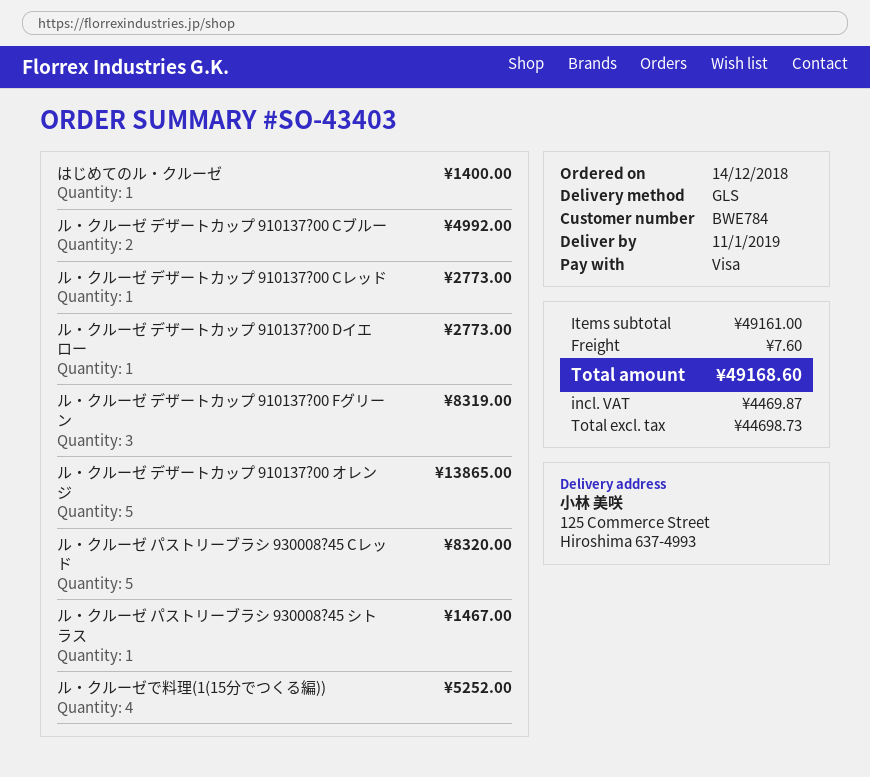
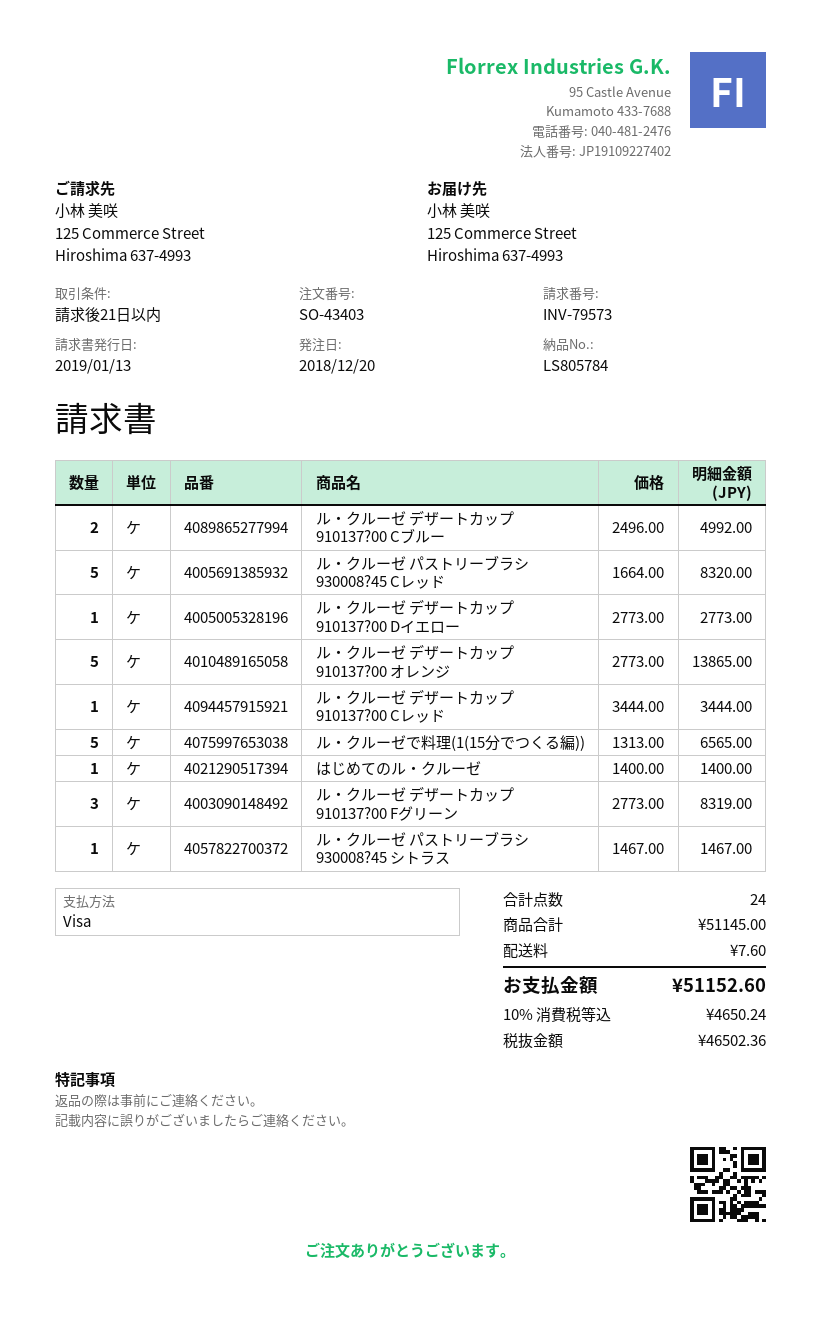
order date: 2018-12-14 -> 2018-12-20
ル・クルーゼ デザートカップ 910137?00 Cレッド: 1 for 2773.00 -> 1 for 3444.00
ル・クルーゼで料理(1(15分でつくる編)): 4 for 5252.00 -> 5 for 6565.00
subtotal: 49161.00 -> 51145.00
net: 44698.73 -> 46502.36
tax: 4469.87 -> 4650.24
total: 49168.60 -> 51152.60

